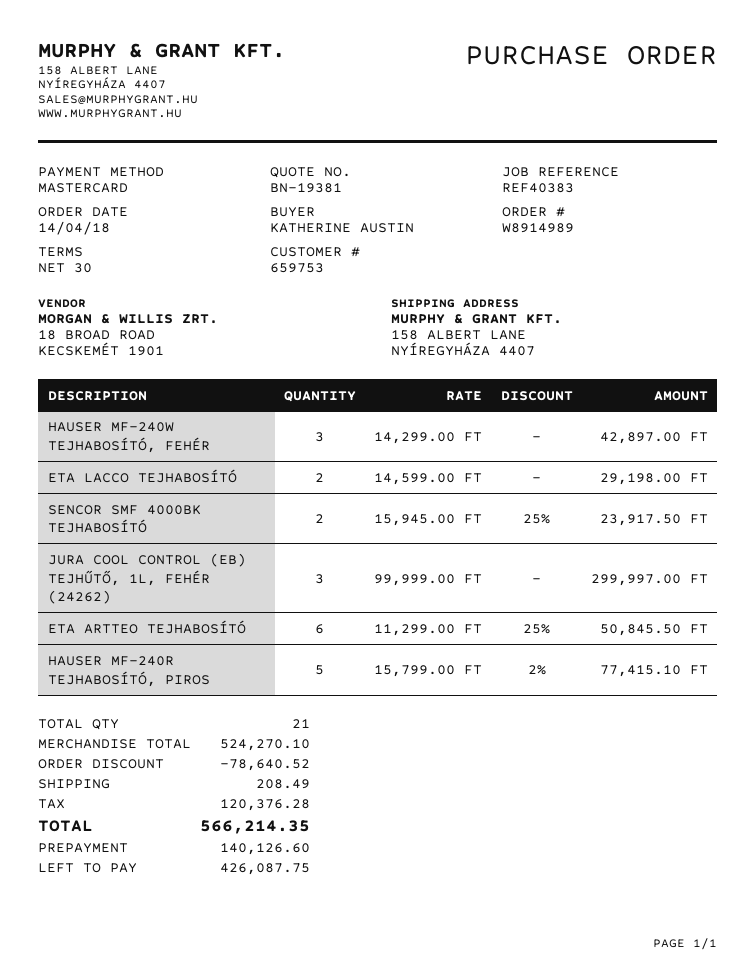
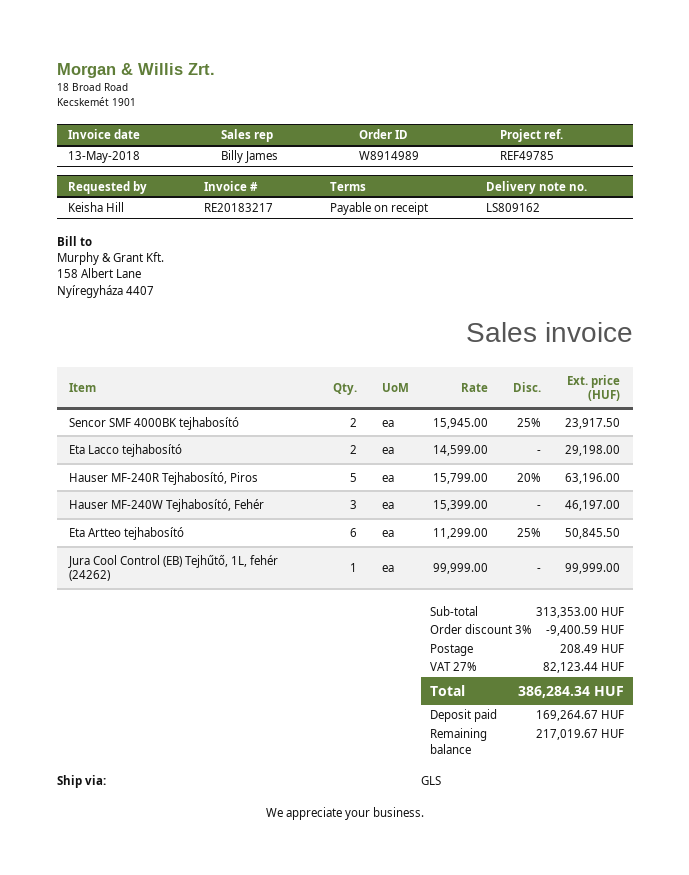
payment terms: 30 days -> on receipt
reference: REF40383 -> REF49785
ordered by: KATHERINE AUSTIN -> Keisha Hill
HAUSER MF-240W TEJHABOSÍTÓ, FEHÉR: 3 x 14299.00 = 42897.00 -> 3 x 15399.00 = 46197.00
JURA COOL CONTROL (EB) TEJHŰTŐ, 1L, FEHÉR (24262): 3 x 99999.00 = 299997.00 -> 1 x 99999.00 = 99999.00
HAUSER MF-240R TEJHABOSÍTÓ, PIROS: 5 x 15799.00 - 2% = 77415.10 -> 5 x 15799.00 - 20% = 63196.00
subtotal: 524270.10 -> 313353.00
discount: 78640.52 -> 9400.59
tax: 120376.28 -> 82123.44
total: 566214.35 -> 386284.34
deposit: 140126.60 -> 169264.67
balance: 426087.75 -> 217019.67

